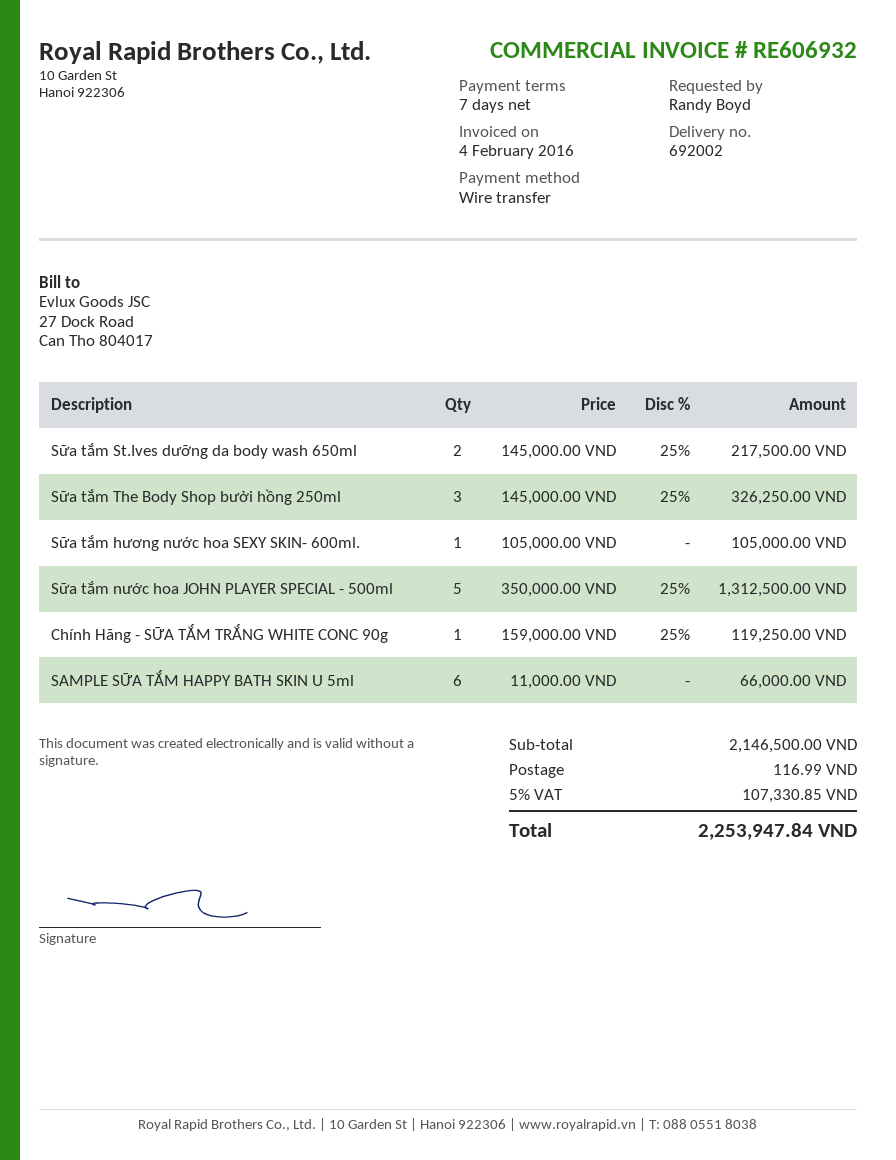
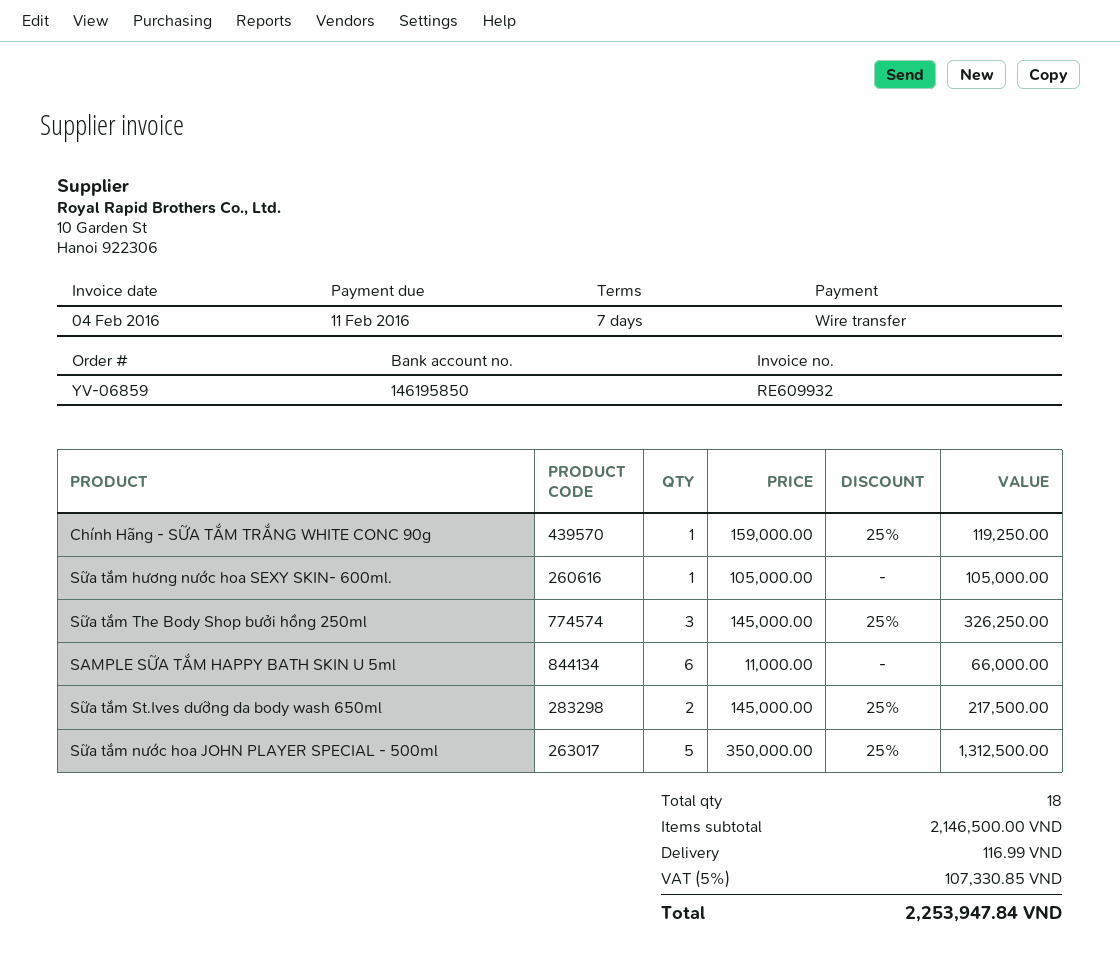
invoice number: RE606932 -> RE609932

